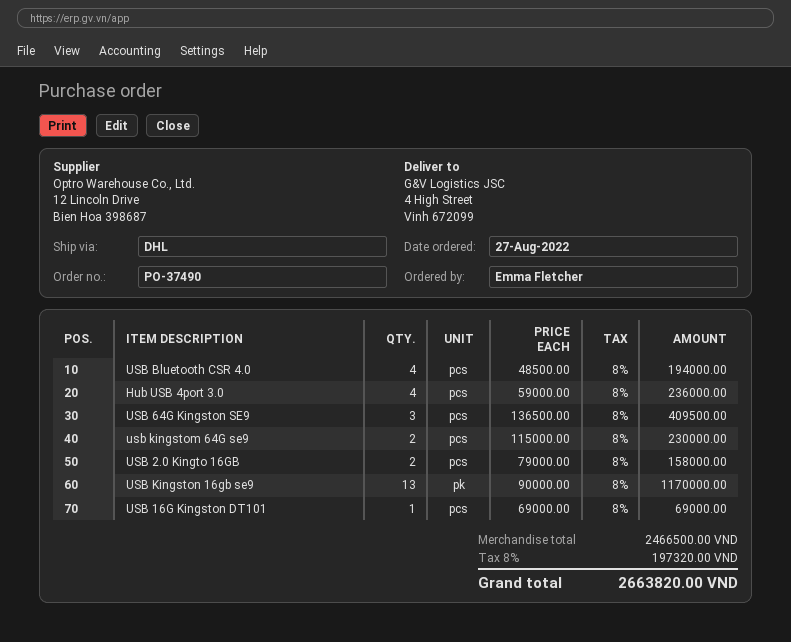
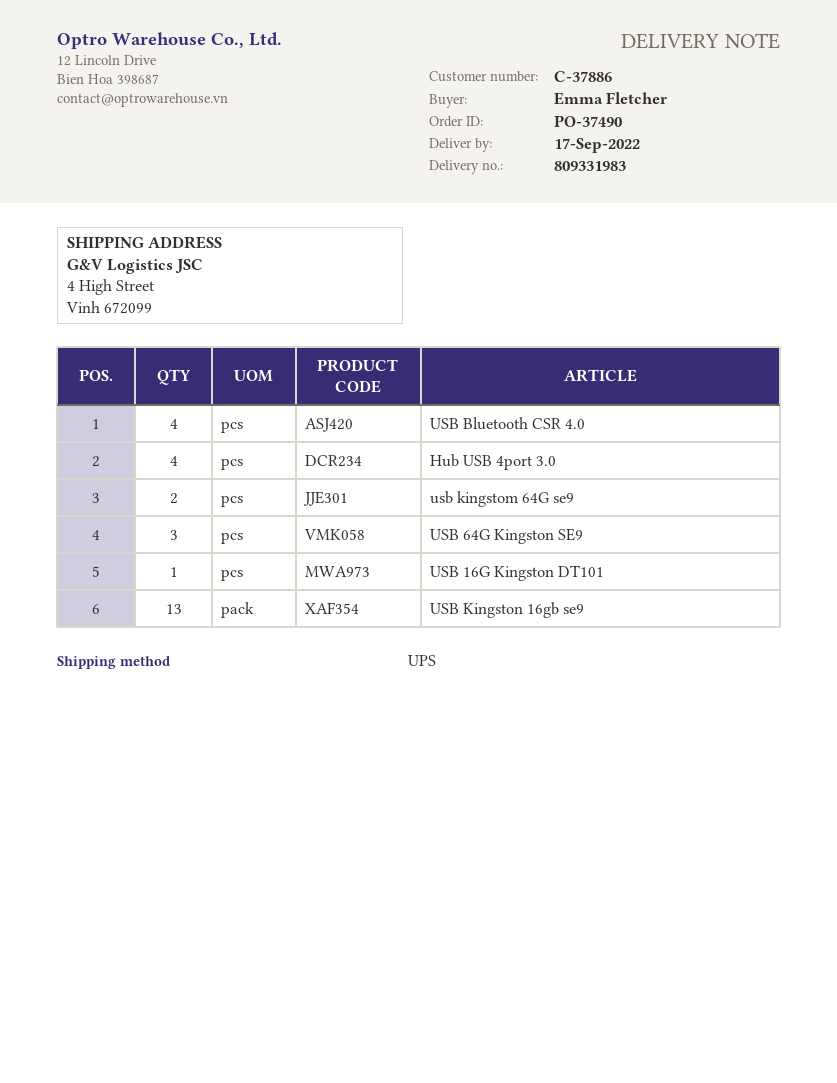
shipping method: DHL -> UPS
USB 2.0 Kingto 16GB: 2 -> none

